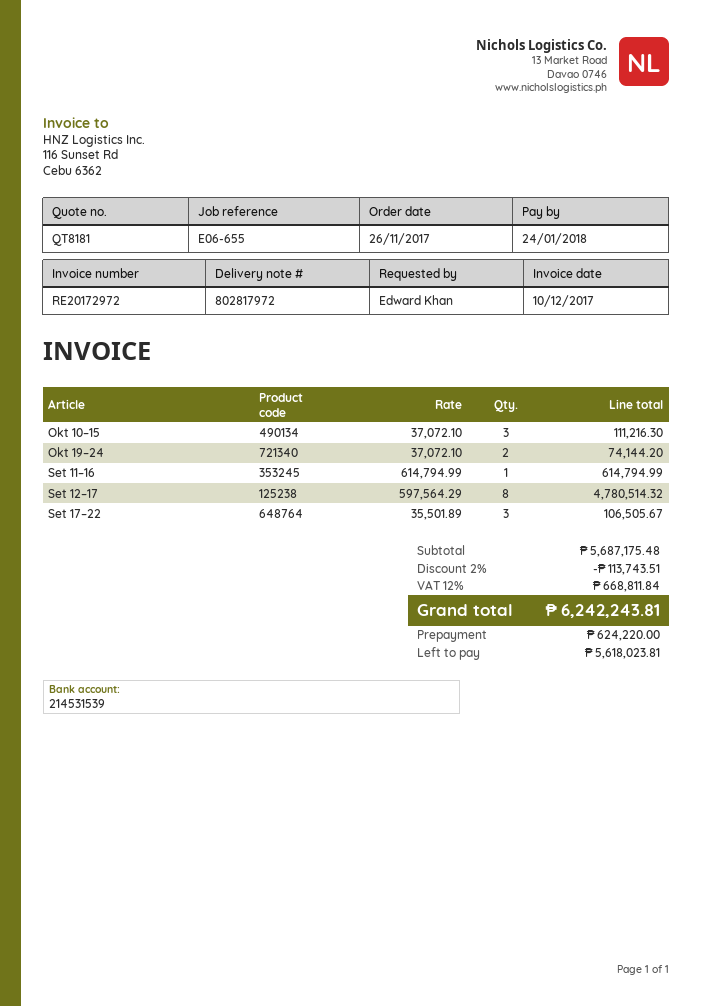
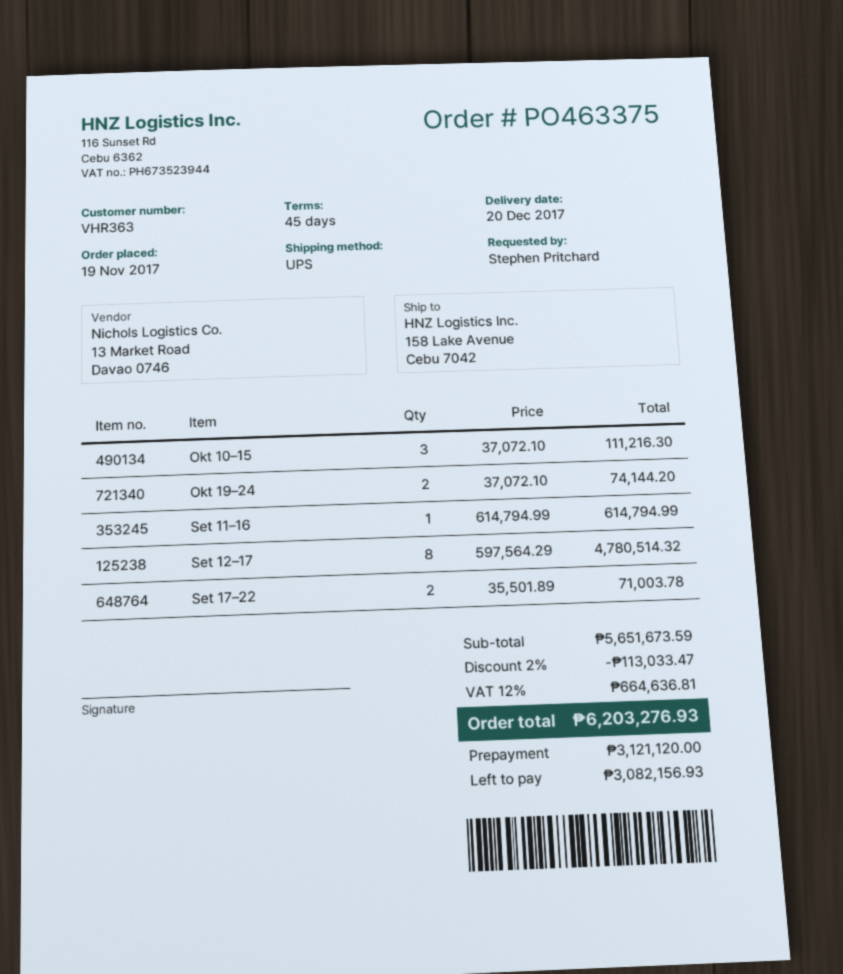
order date: 2017-11-26 -> 2017-11-19
ordered by: Edward Khan -> Stephen Pritchard
Set 17–22: 3 x 35501.89 = 106505.67 -> 2 x 35501.89 = 71003.78
subtotal: 5687175.48 -> 5651673.59
discount: 2% = 113743.51 -> 2% = 113033.47
tax: 12% = 668811.84 -> 12% = 664636.81
total: 6242243.81 -> 6203276.93
deposit: 624220.00 -> 3121120.00
balance: 5618023.81 -> 3082156.93

